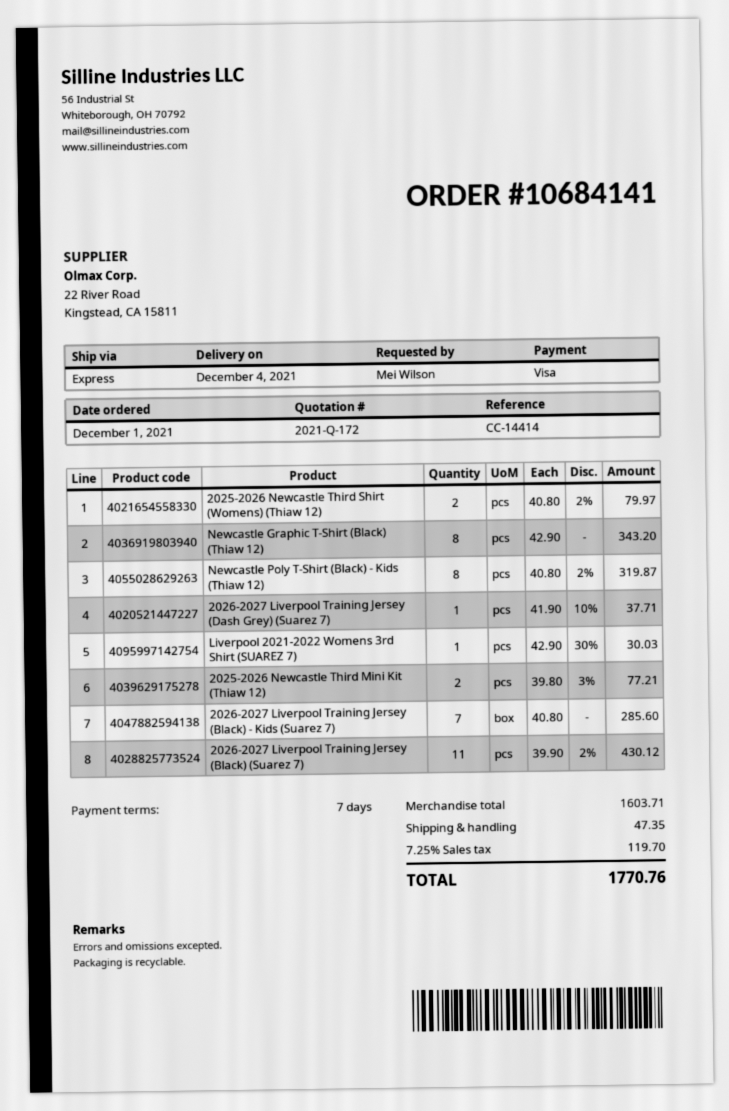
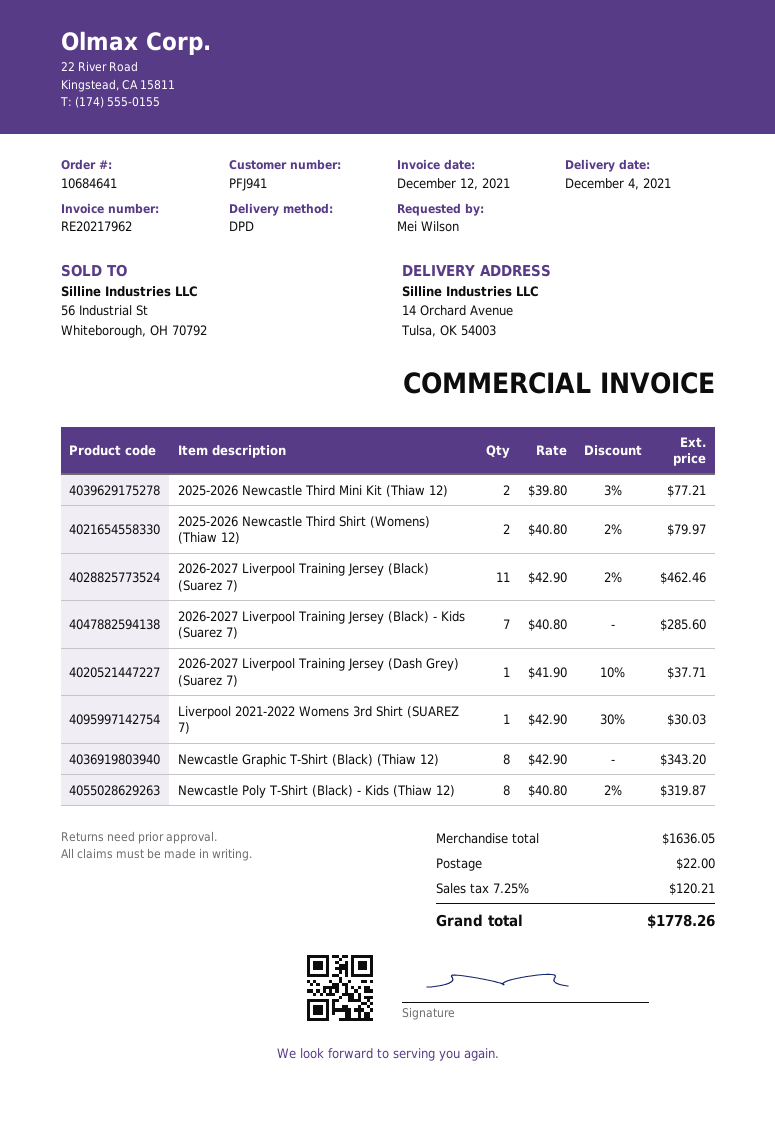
order number: 10684141 -> 10684641
shipping method: express -> DPD
2026-2027 Liverpool Training Jersey (Black) (Suarez 7): 11 x 39.90 - 2% = 430.12 -> 11 x 42.90 - 2% = 462.46
subtotal: 1603.71 -> 1636.05
shipping: 47.35 -> 22.00
tax: 7.25% = 119.70 -> 7.25% = 120.21
total: 1770.76 -> 1778.26

